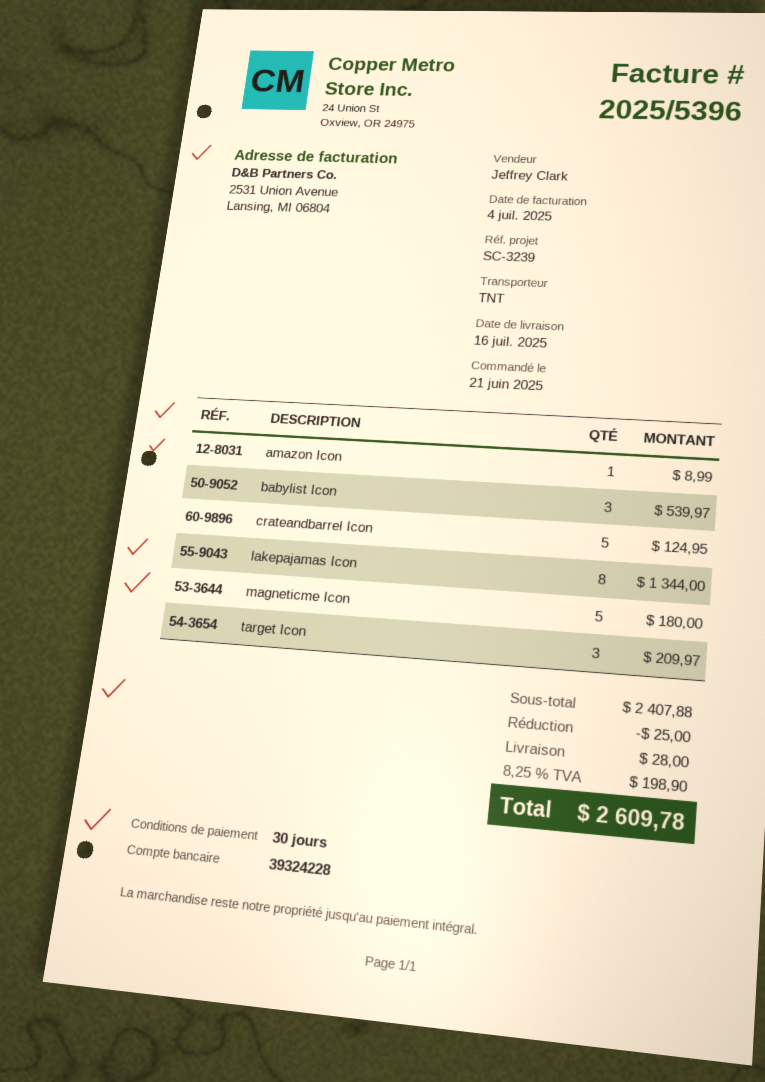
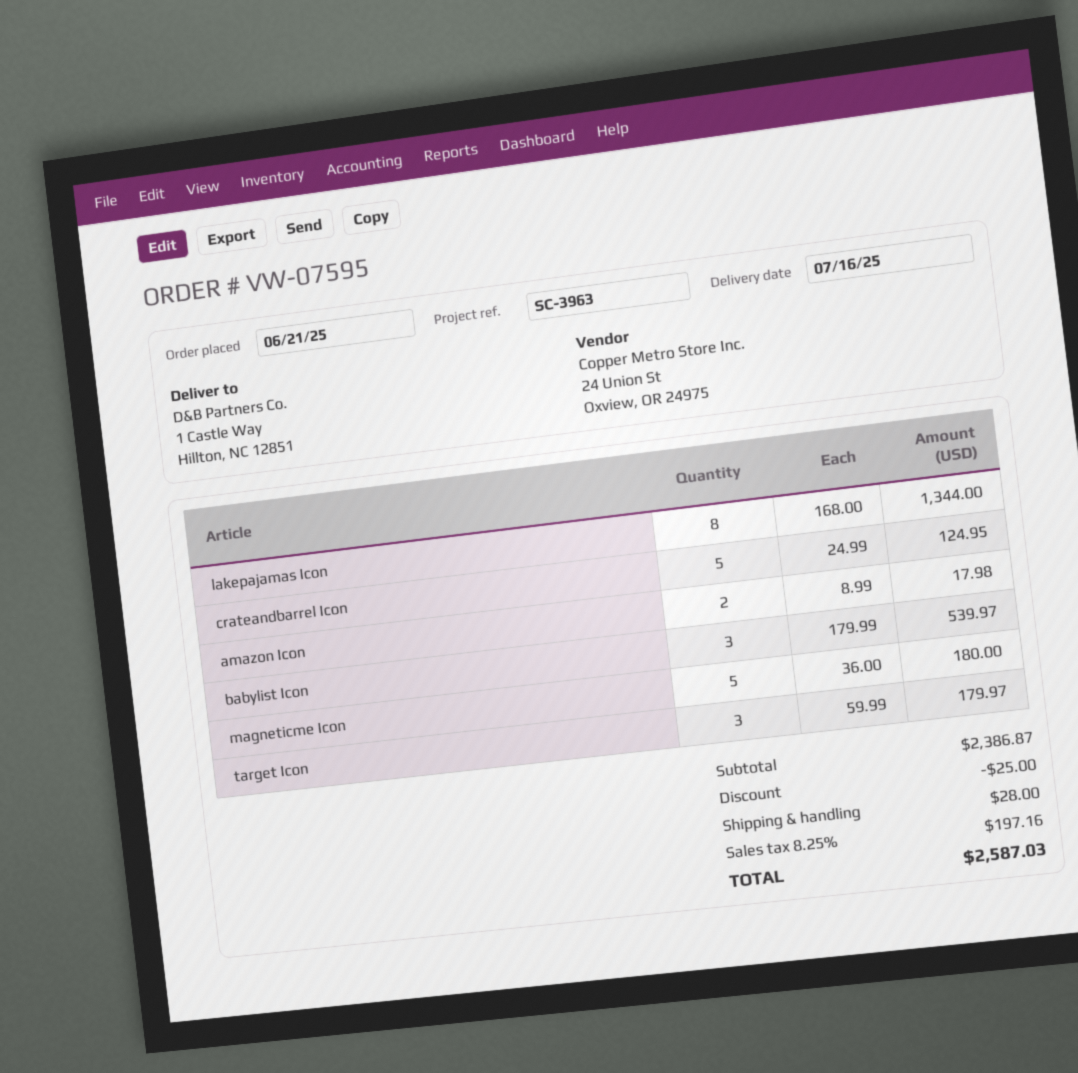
reference: SC-3239 -> SC-3963
amazon Icon: 1 for 8.99 -> 2 for 17.98
target Icon: 3 for 209.97 -> 3 for 179.97
subtotal: 2407.88 -> 2386.87
tax: 8.25% = 198.90 -> 8.25% = 197.16
total: 2609.78 -> 2587.03

